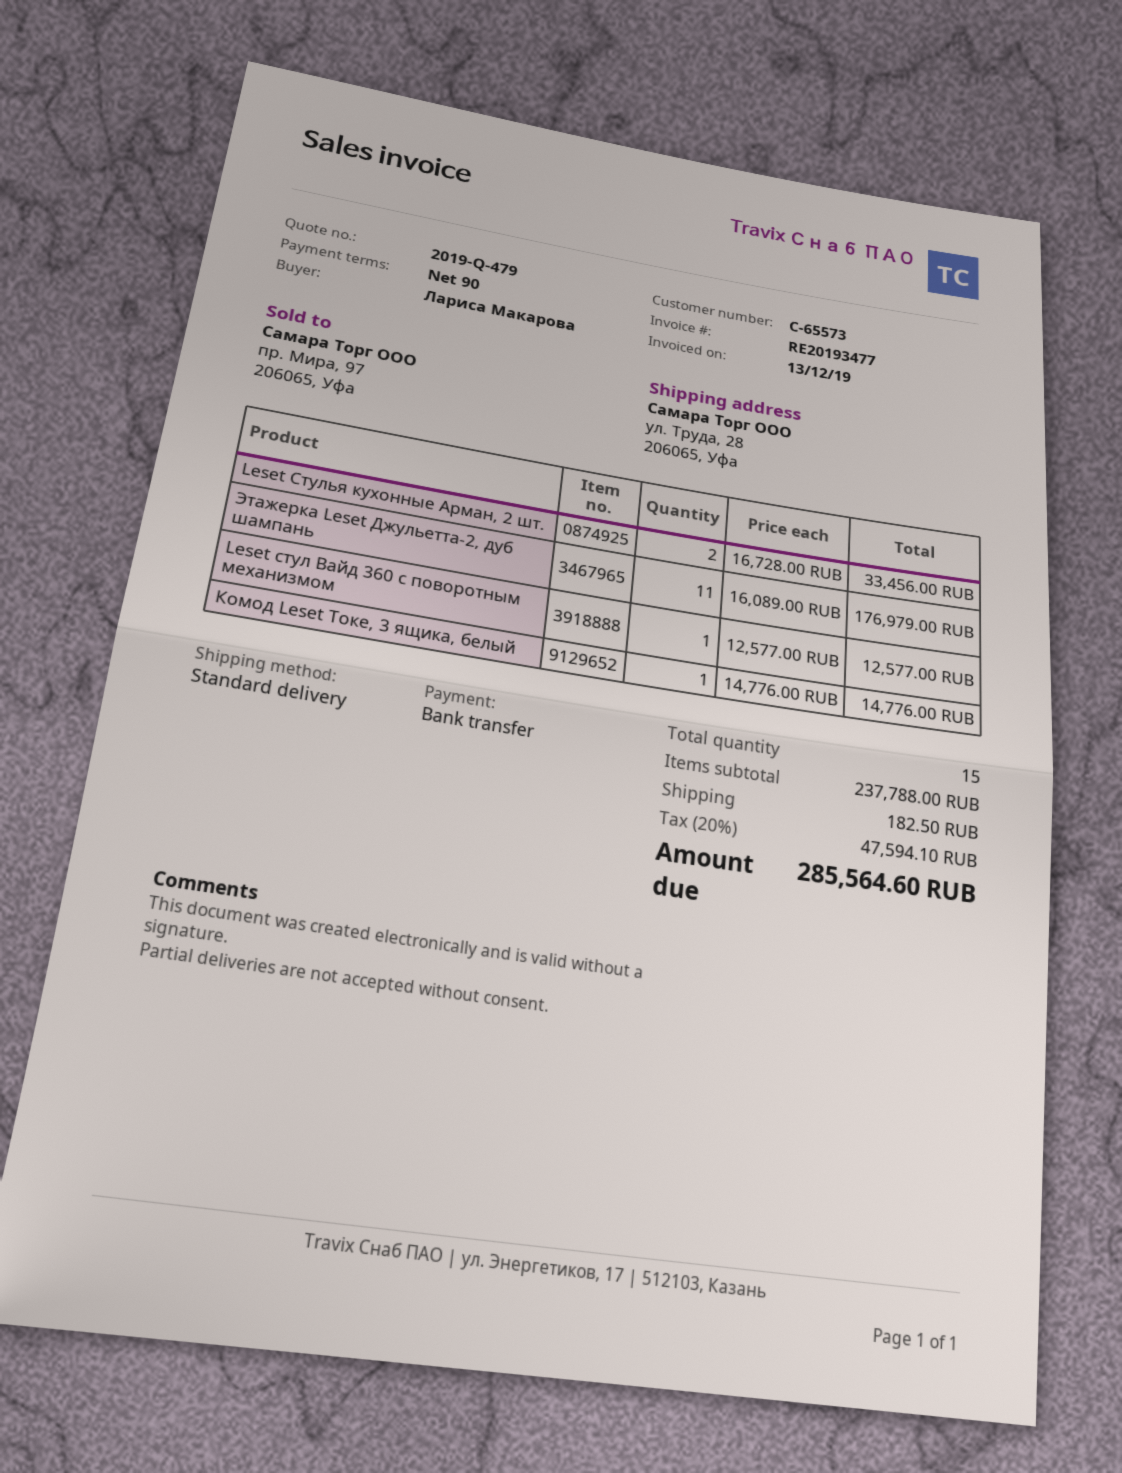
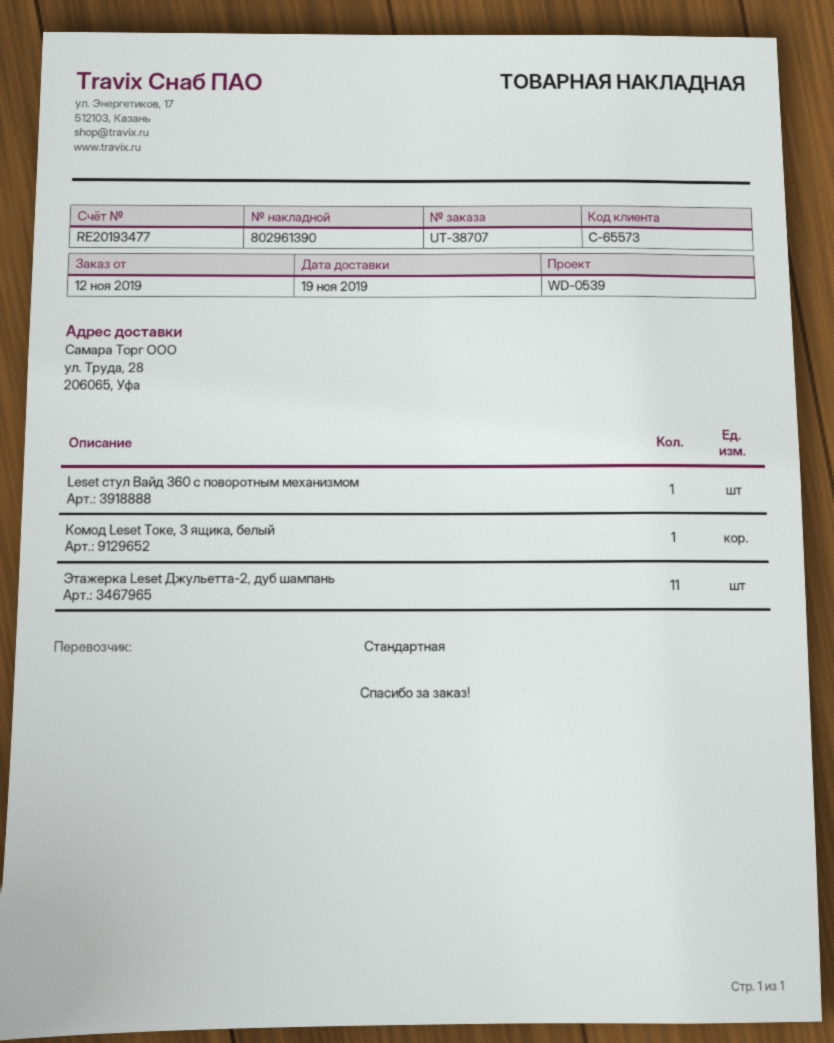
Leset Стулья кухонные Арман, 2 шт.: 2 -> none

